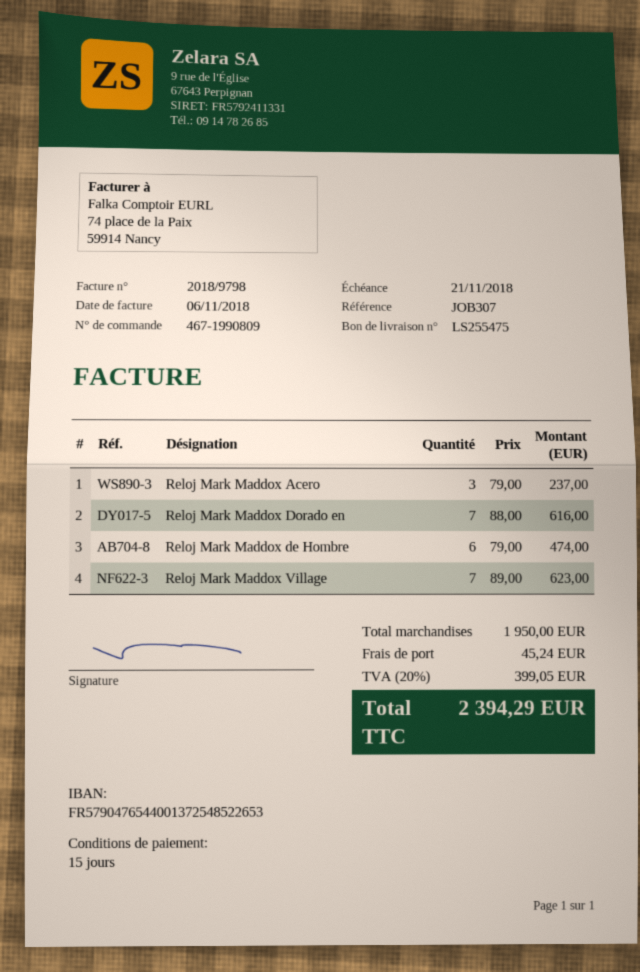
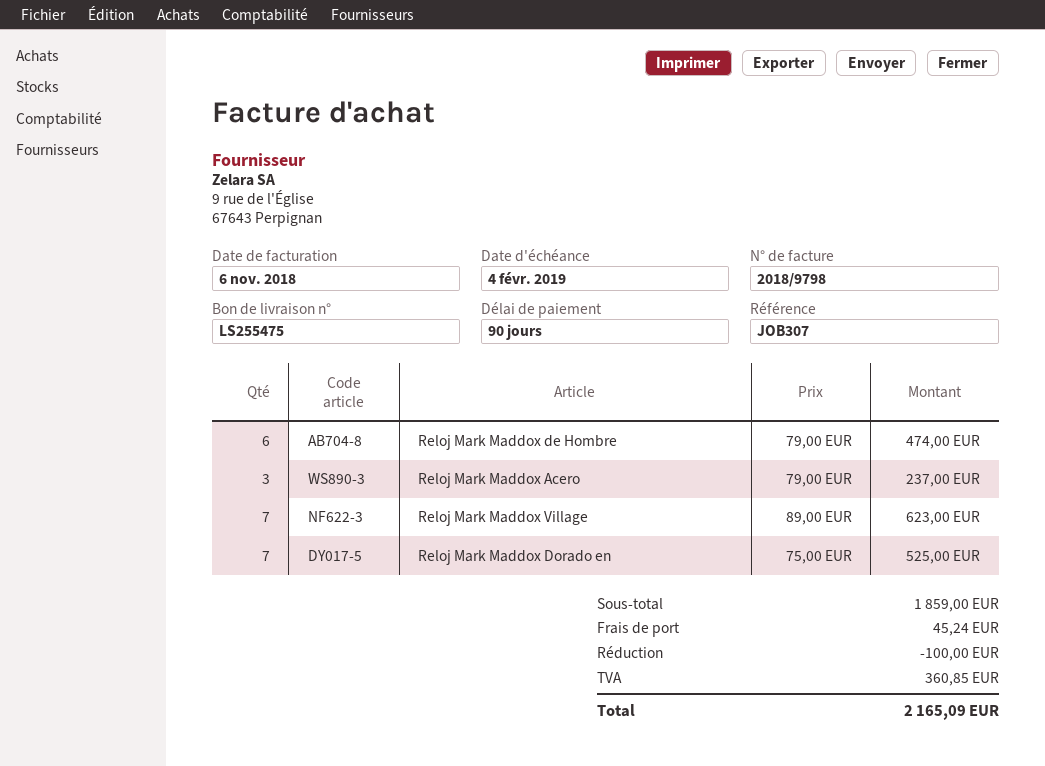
payment terms: 15 days -> 90 days
due date: 2018-11-21 -> 2019-02-04
Reloj Mark Maddox Dorado en: 7 x 88.00 = 616.00 -> 7 x 75.00 = 525.00
subtotal: 1950.00 -> 1859.00
discount: none -> 100.00
tax: 399.05 -> 360.85
total: 2394.29 -> 2165.09

